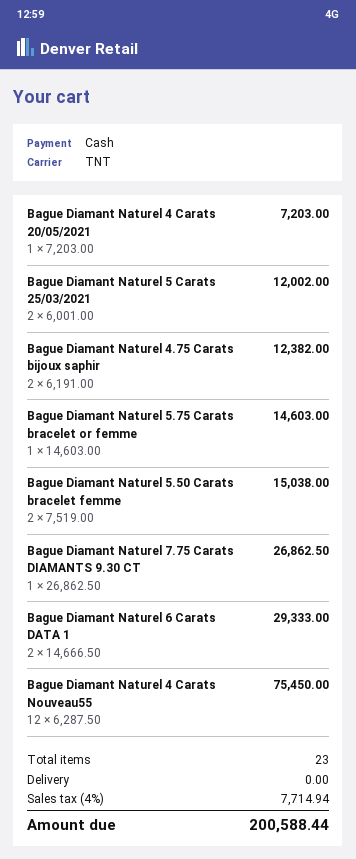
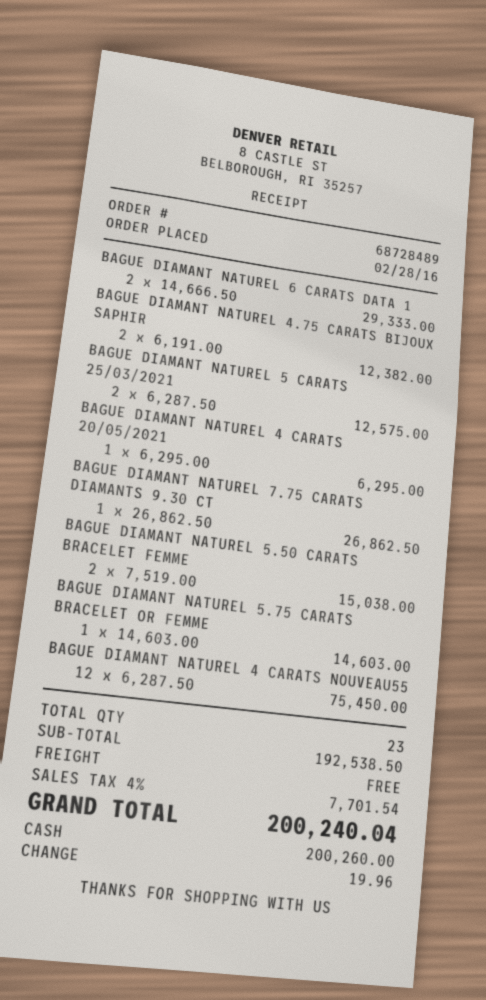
Bague Diamant Naturel 4 Carats 20/05/2021: 1 x 7203.00 = 7203.00 -> 1 x 6295.00 = 6295.00
Bague Diamant Naturel 5 Carats 25/03/2021: 2 x 6001.00 = 12002.00 -> 2 x 6287.50 = 12575.00
tax: 4% = 7714.94 -> 4% = 7701.54
total: 200588.44 -> 200240.04

